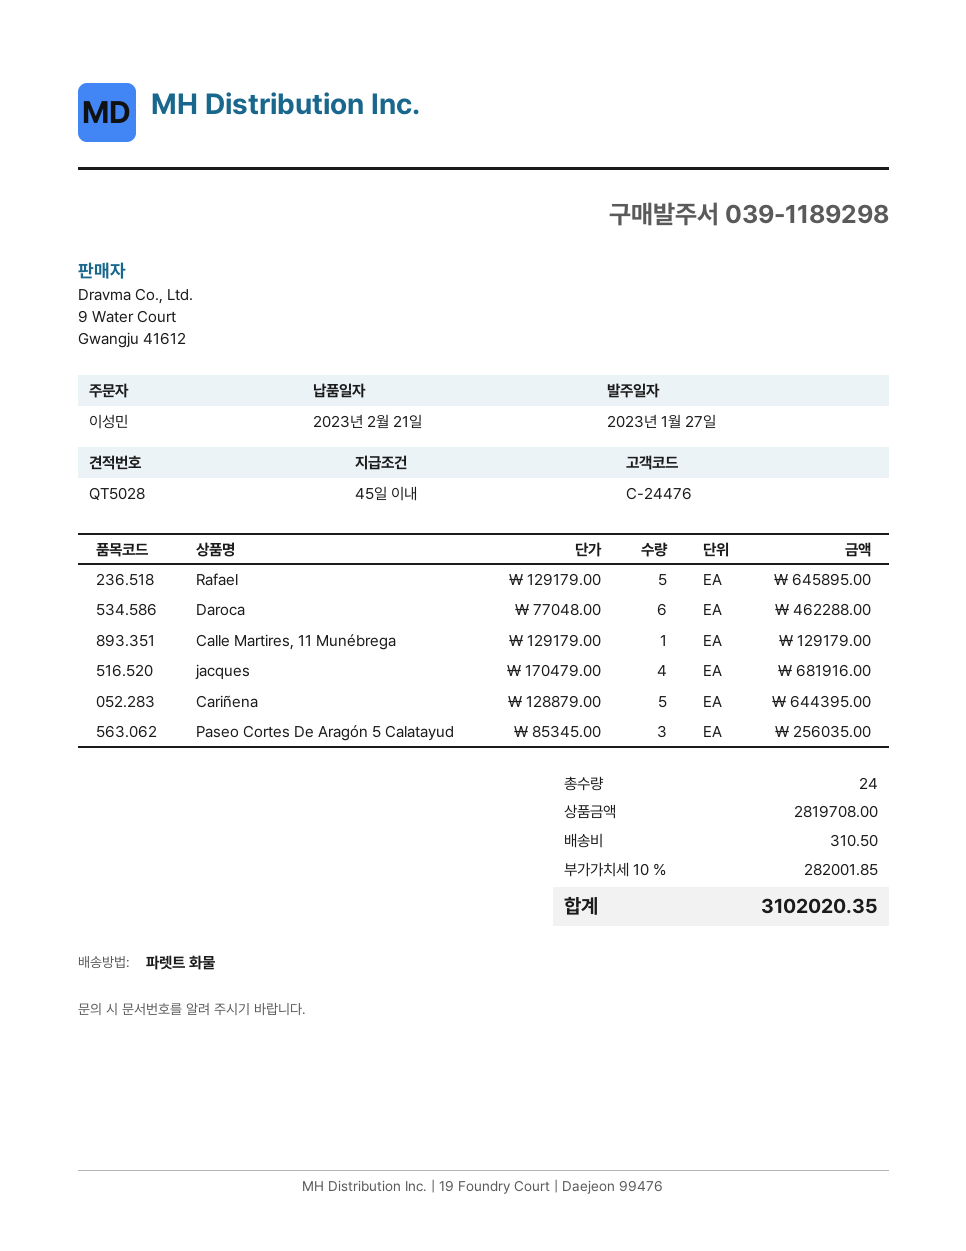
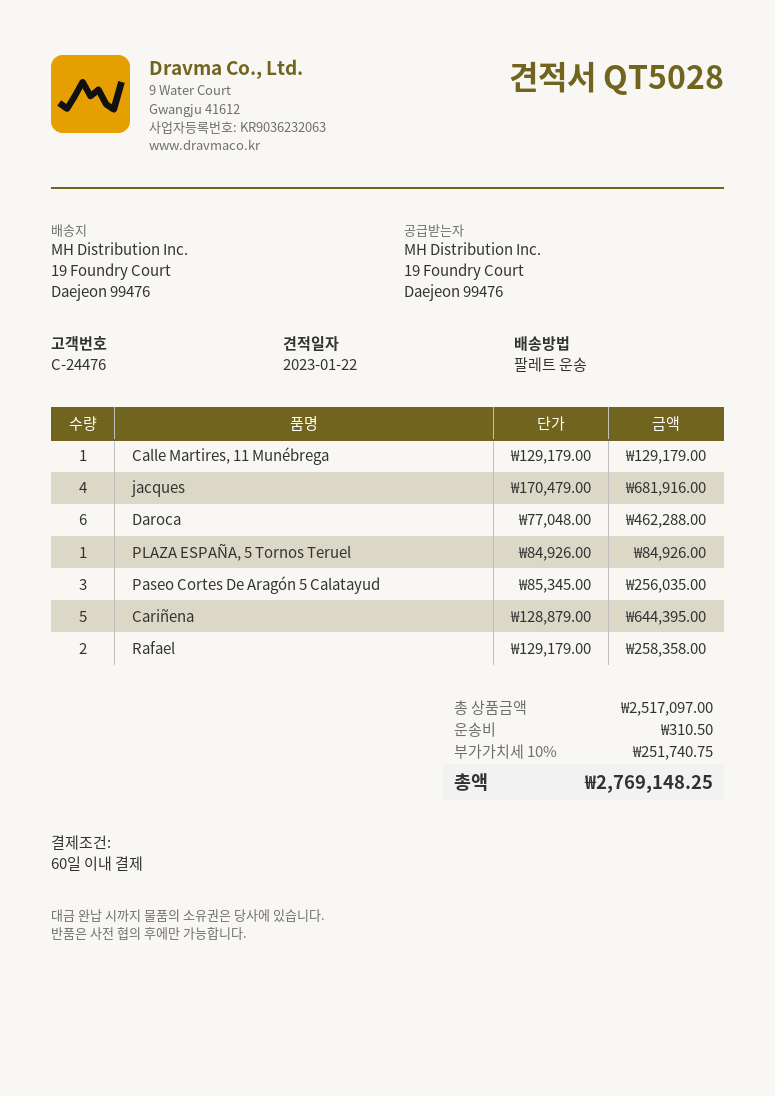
payment terms: 45 days -> 60 days
Rafael: 5 x 129179.00 = 645895.00 -> 2 x 129179.00 = 258358.00
PLAZA ESPAÑA, 5 Tornos Teruel: none -> 1 x 84926.00 = 84926.00
subtotal: 2819708.00 -> 2517097.00
tax: 10% = 282001.85 -> 10% = 251740.75
total: 3102020.35 -> 2769148.25

